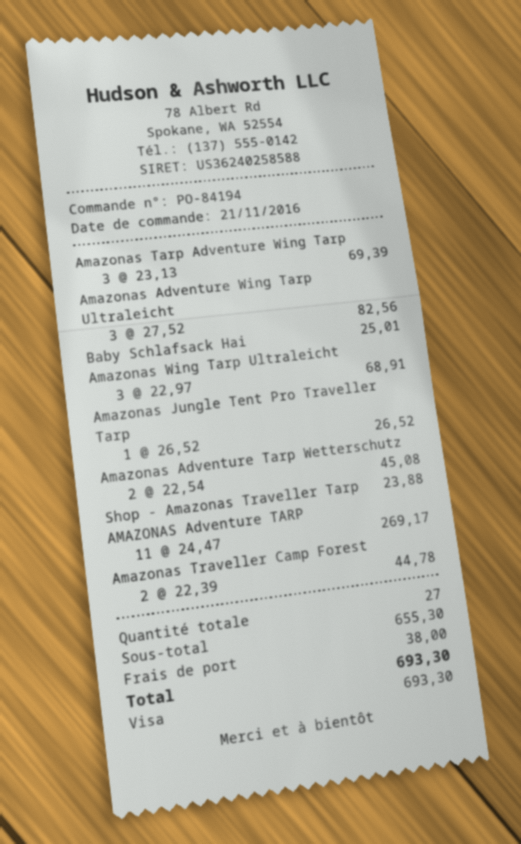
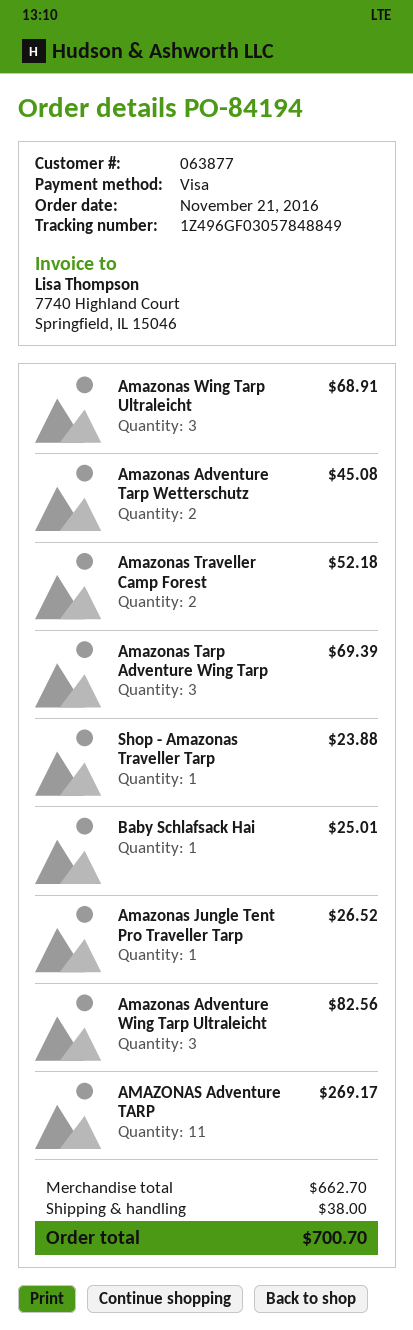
Amazonas Traveller Camp Forest: 2 for 44.78 -> 2 for 52.18
subtotal: 655.30 -> 662.70
total: 693.30 -> 700.70

